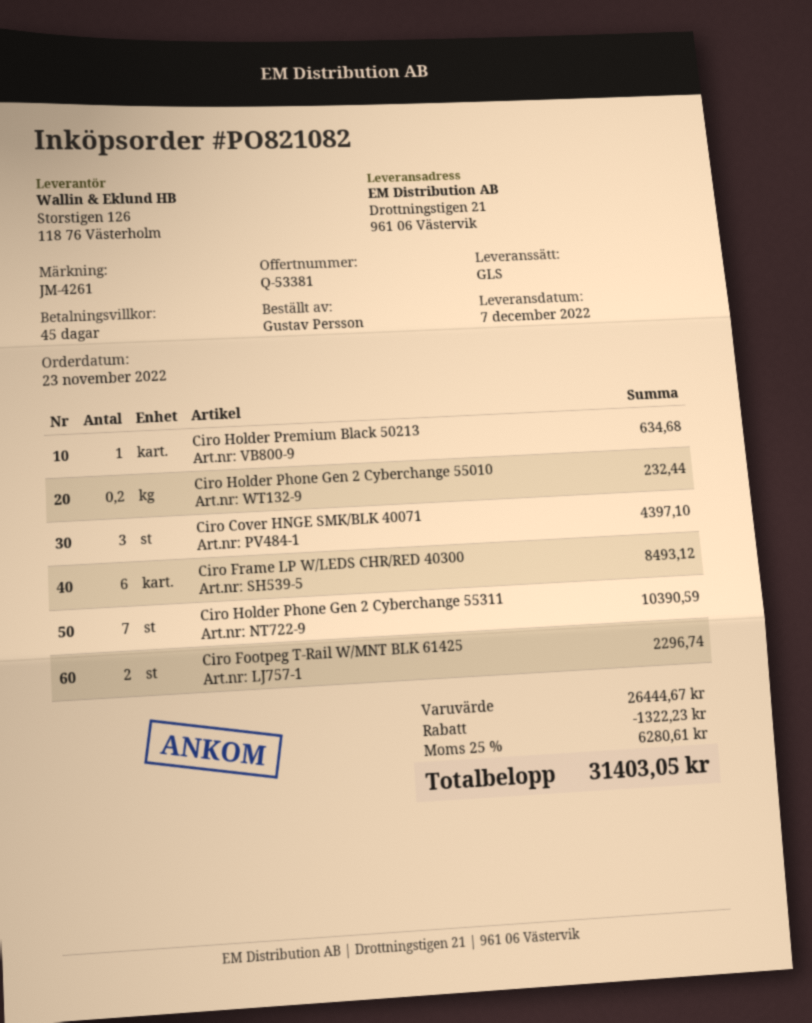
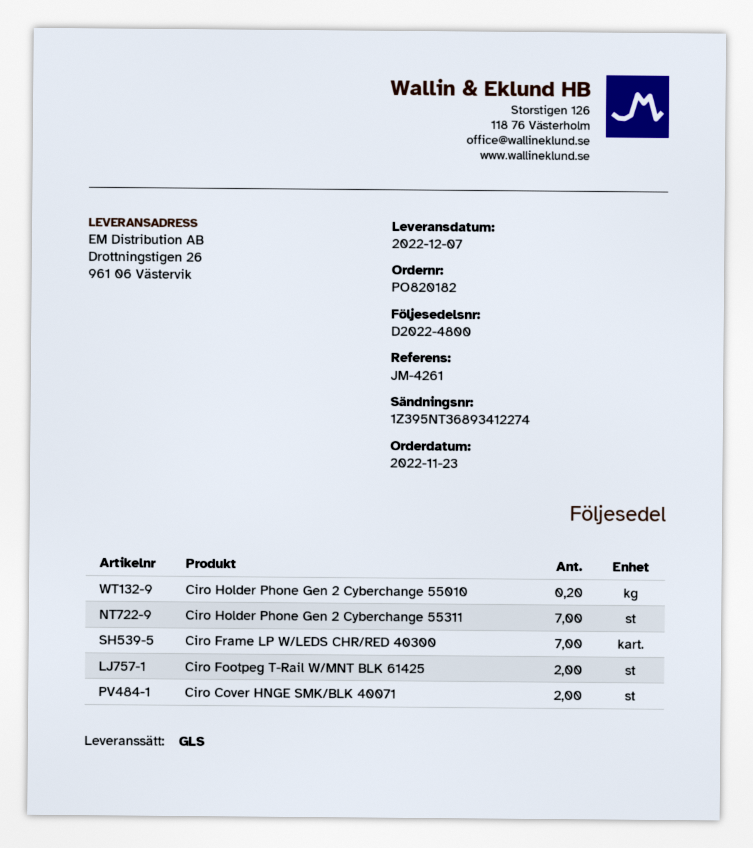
order number: PO821082 -> PO820182
ship to: Drottningstigen 21, 961 06 Västervik -> Drottningstigen 26, 961 06 Västervik
Ciro Holder Premium Black 50213: 1 -> none
Ciro Cover HNGE SMK/BLK 40071: 3 -> 2
Ciro Frame LP W/LEDS CHR/RED 40300: 6 -> 7

